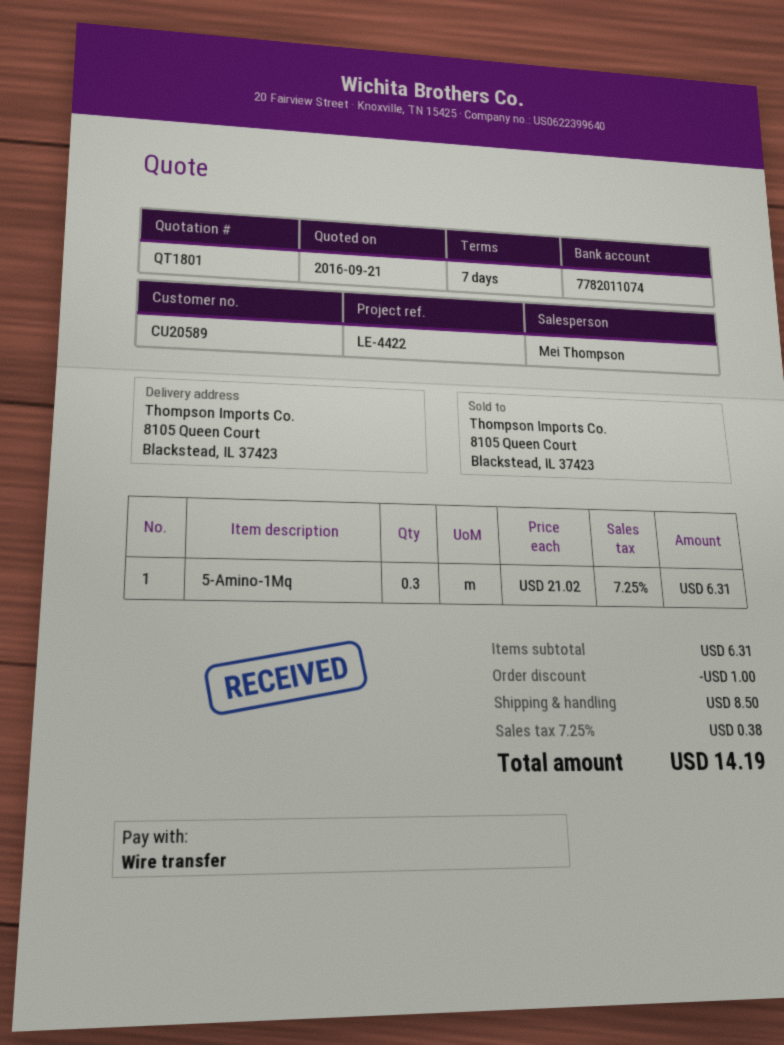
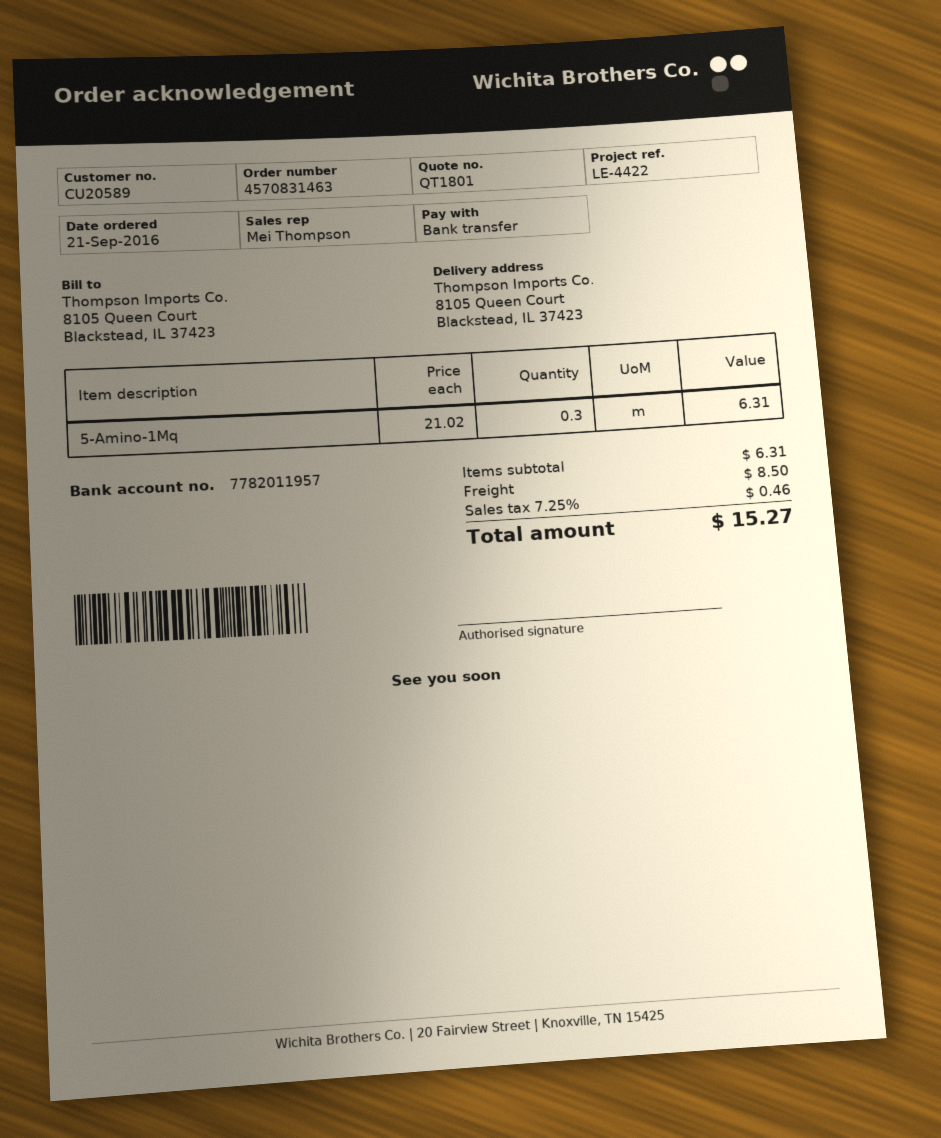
bank account: 7782011074 -> 7782011957
discount: 1.00 -> none
tax: 7.25% = 0.38 -> 7.25% = 0.46
total: 14.19 -> 15.27

